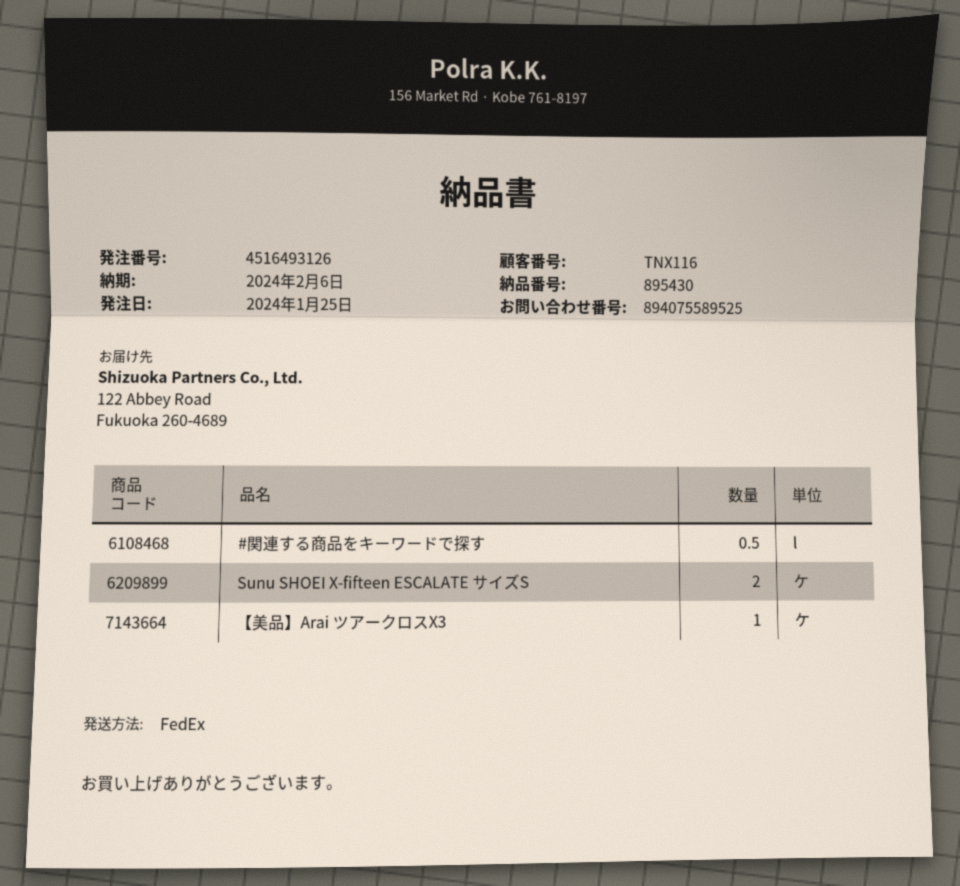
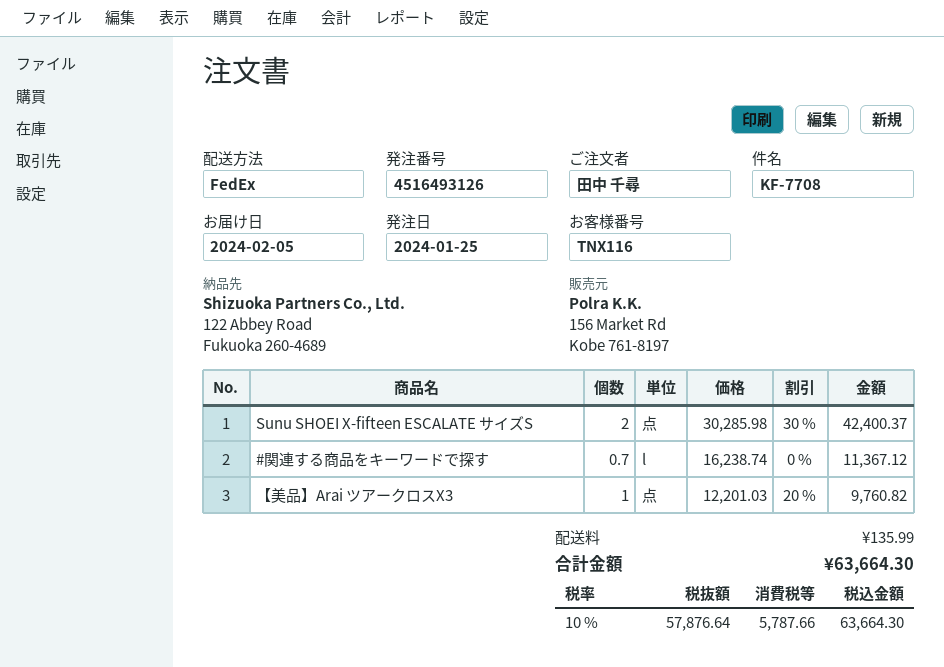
delivery date: 2024-02-06 -> 2024-02-05
#関連する商品をキーワードで探す: 0.5 -> 0.7

